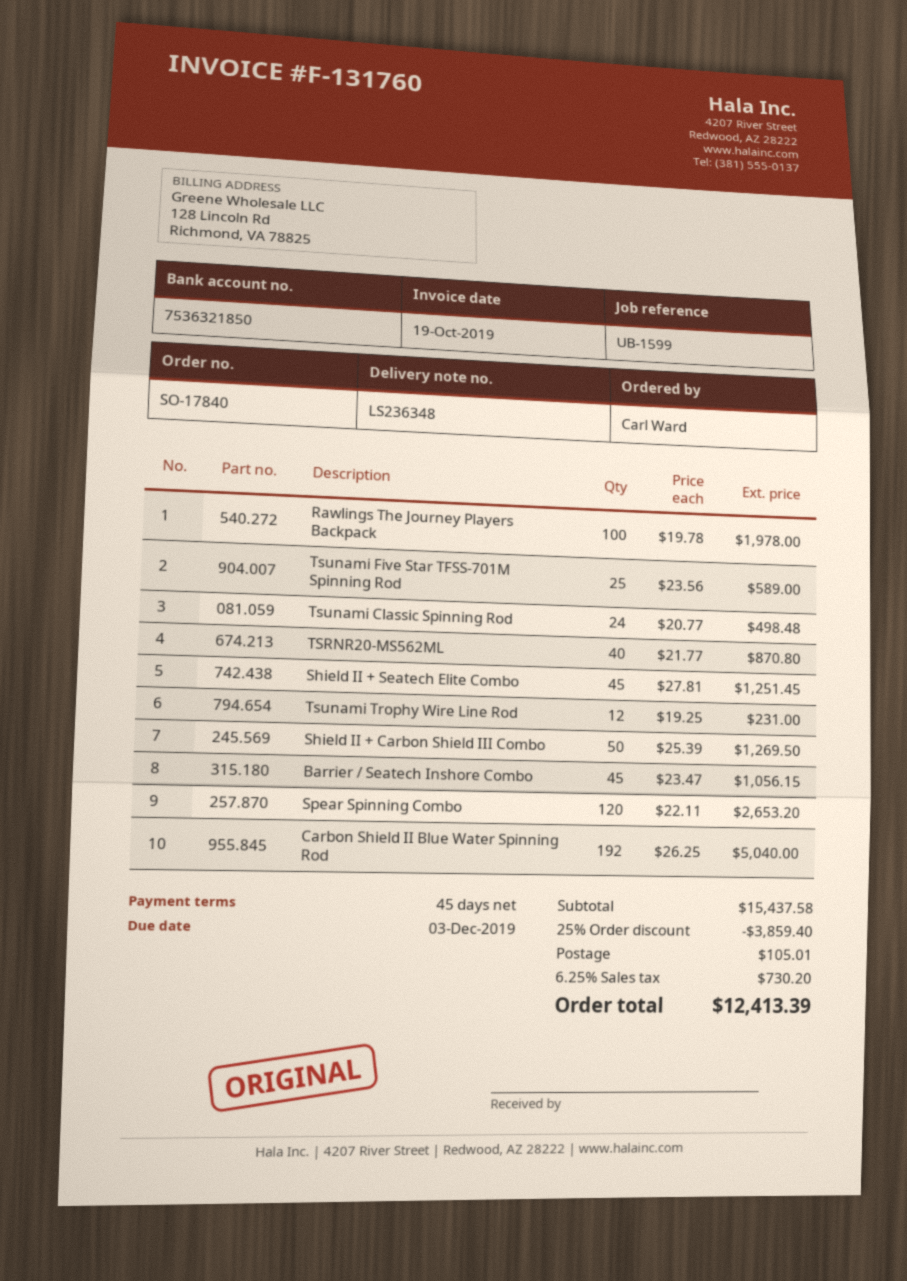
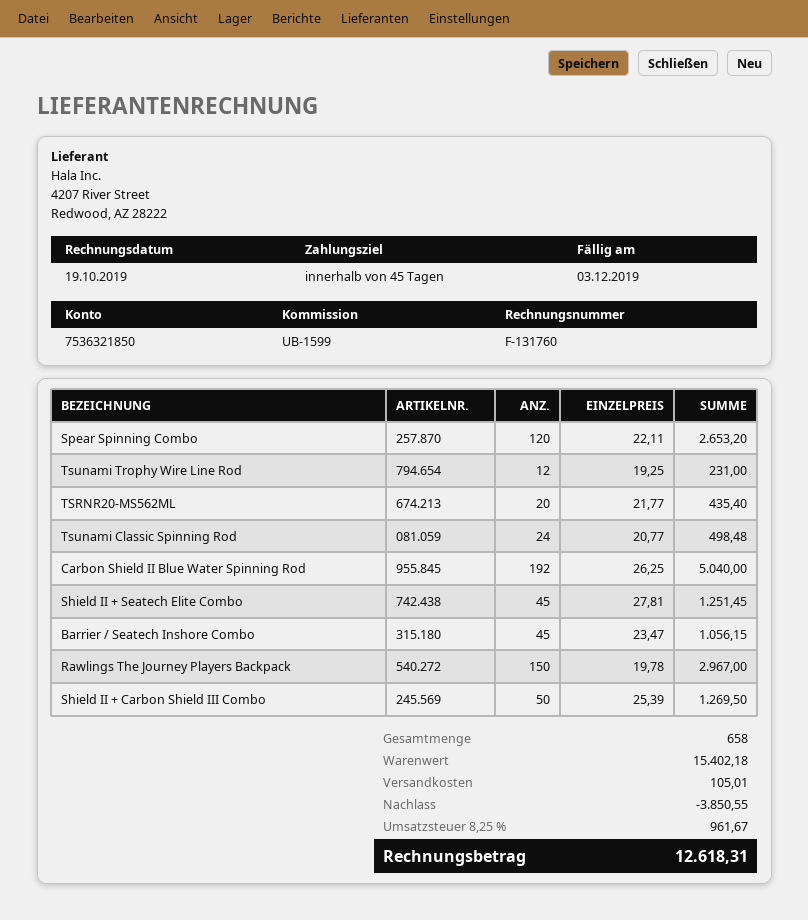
Rawlings The Journey Players Backpack: 100 x 19.78 = 1978.00 -> 150 x 19.78 = 2967.00
Tsunami Five Star TFSS-701M Spinning Rod: 25 x 23.56 = 589.00 -> none
TSRNR20-MS562ML: 40 x 21.77 = 870.80 -> 20 x 21.77 = 435.40
subtotal: 15437.58 -> 15402.18
discount: 3859.40 -> 3850.55
tax: 6.25% = 730.20 -> 8.25% = 961.67
total: 12413.39 -> 12618.31

